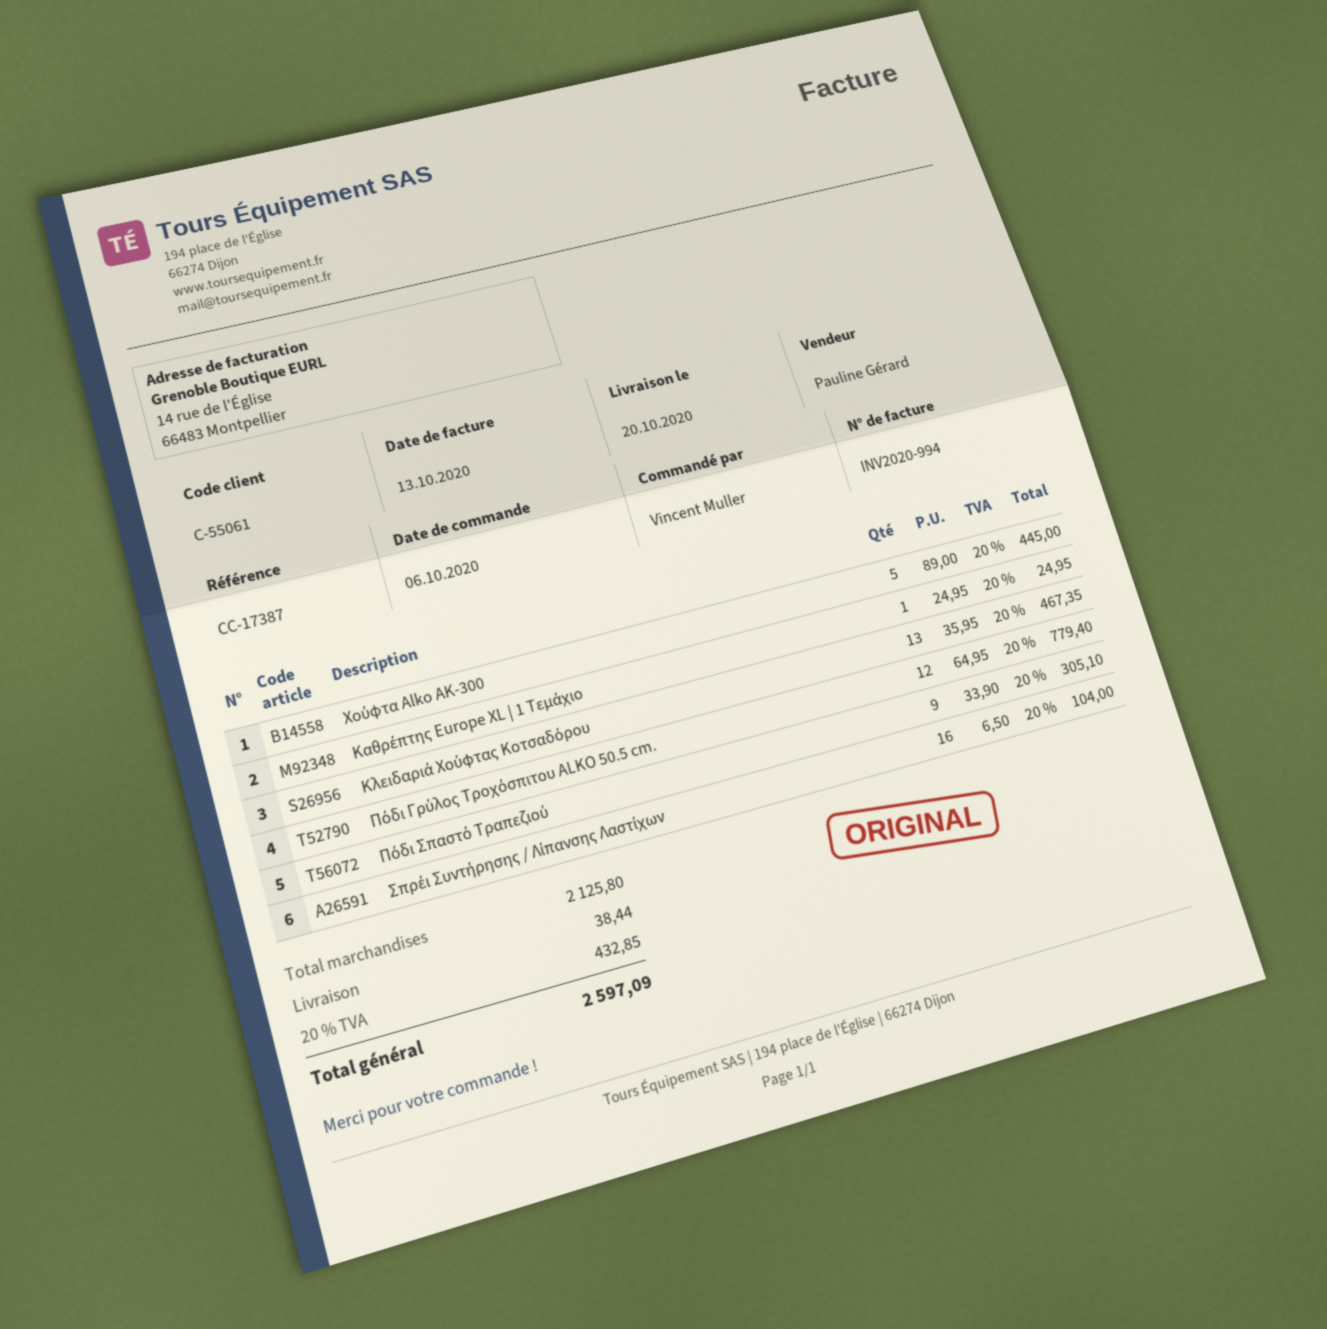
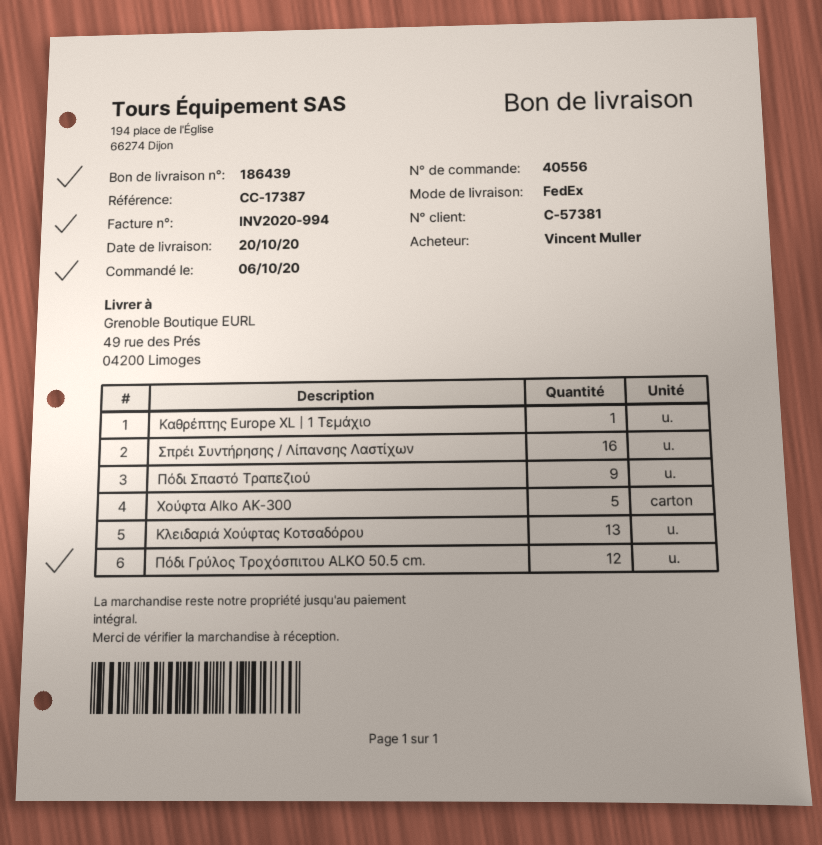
customer number: C-55061 -> C-57381

